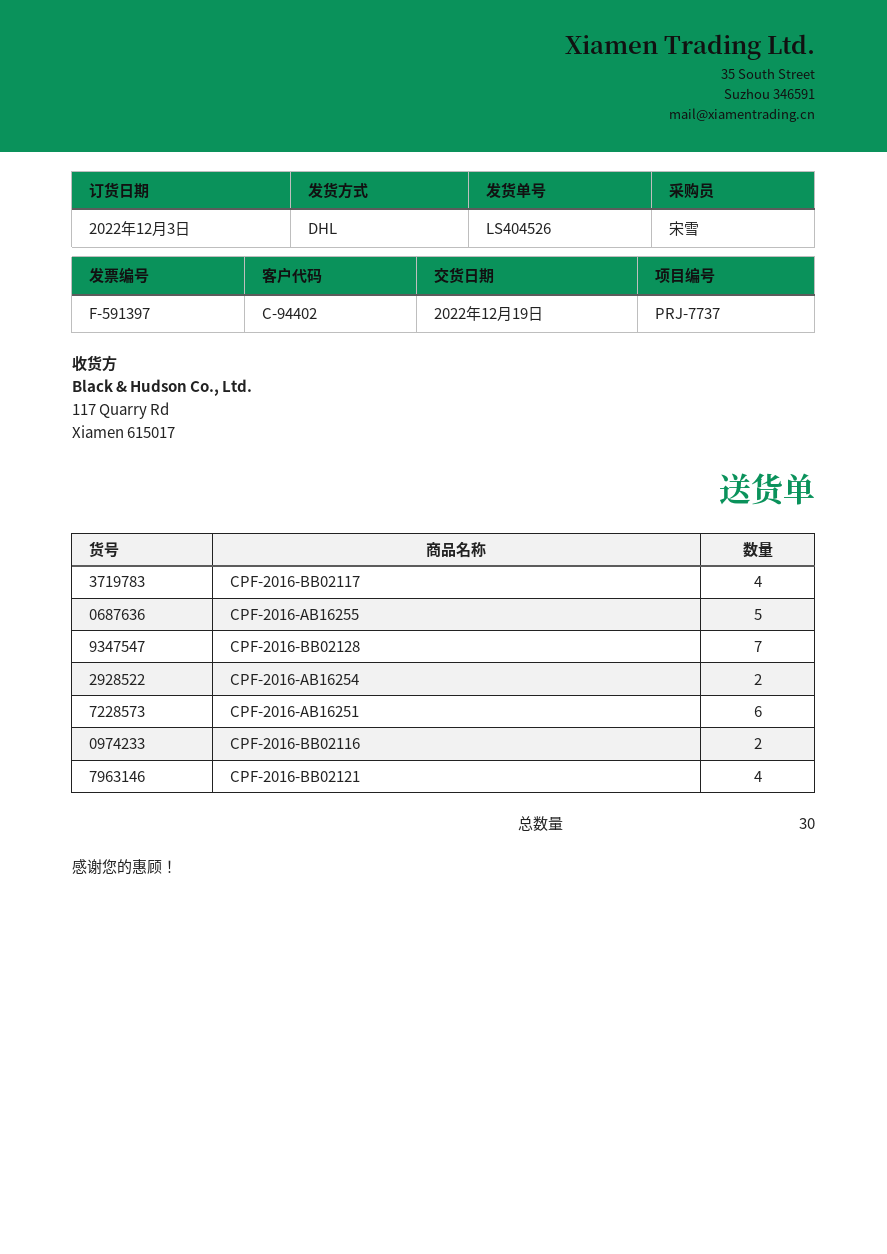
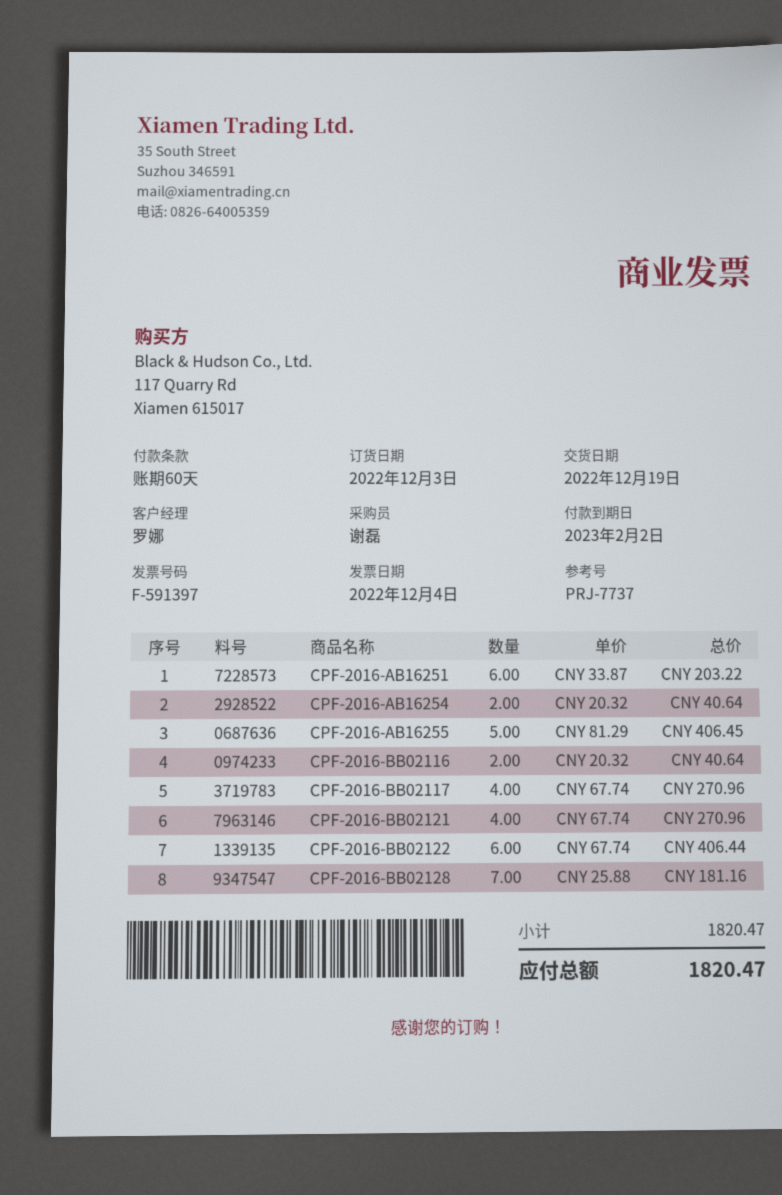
ordered by: 宋雪 -> 谢磊
CPF-2016-BB02122: none -> 6

